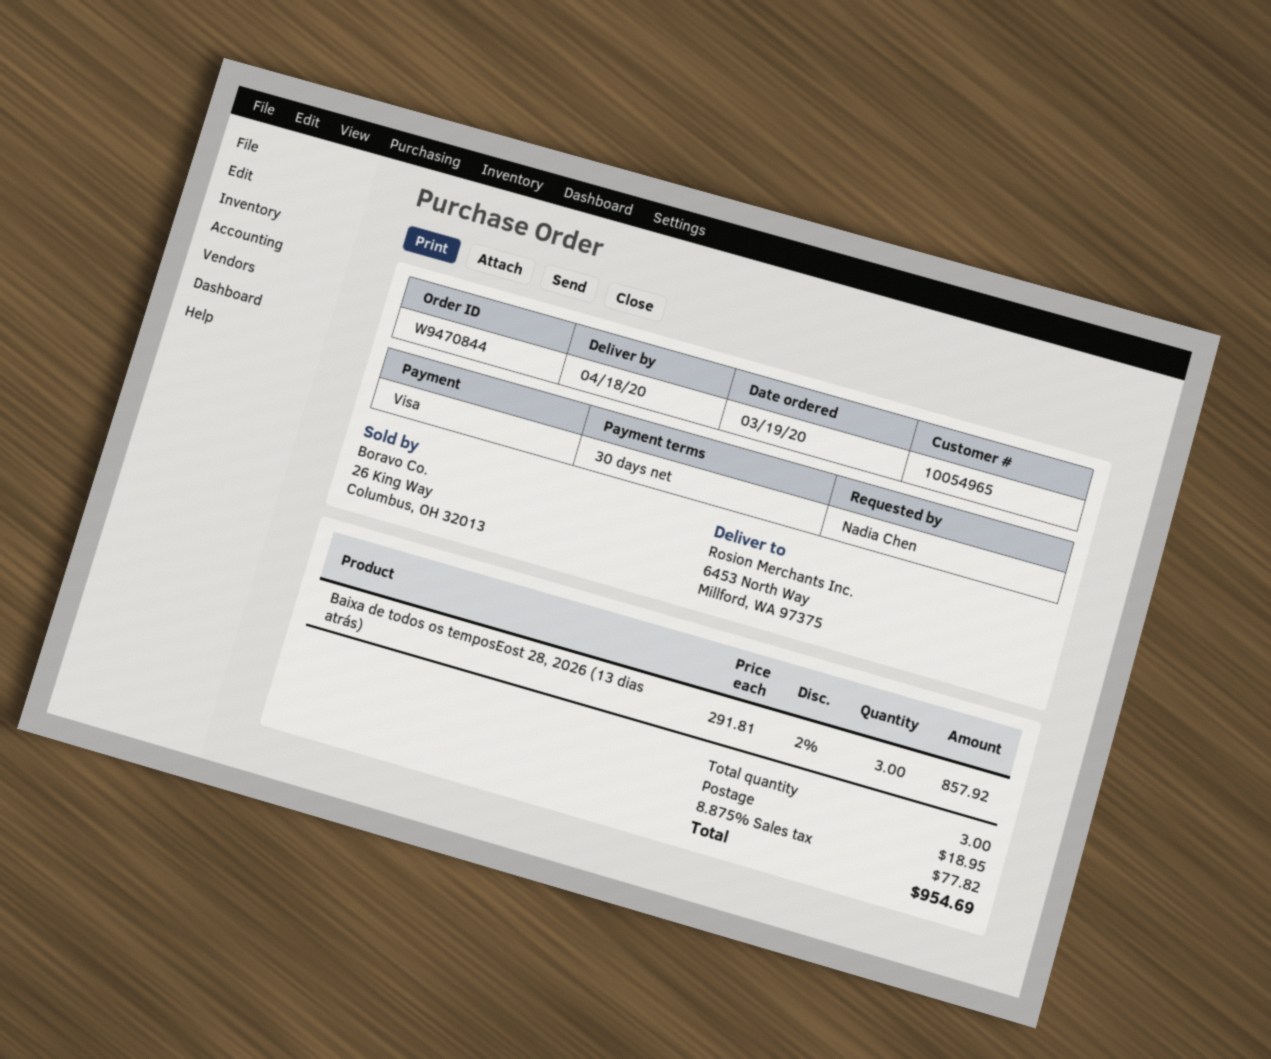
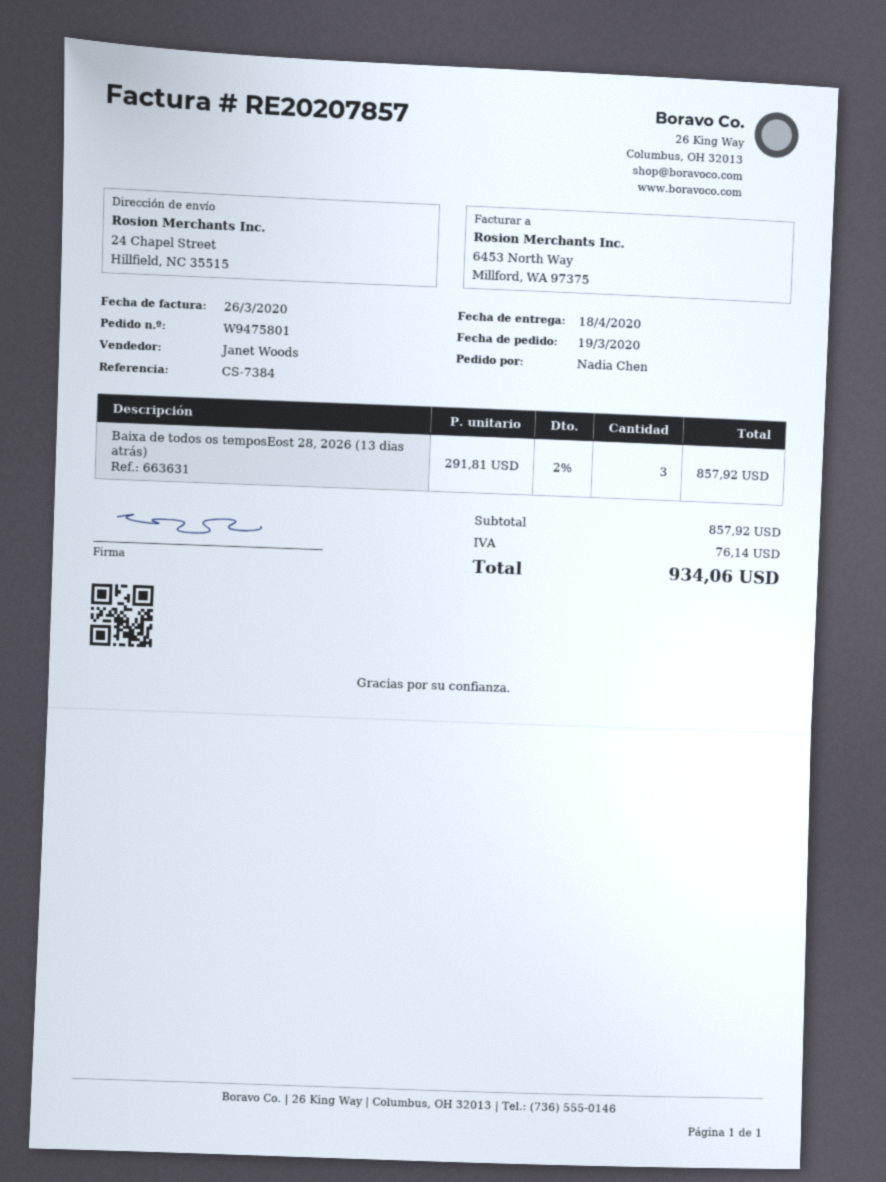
order number: W9470844 -> W9475801
ship to: 6453 North Way, Millford, WA 97375 -> 24 Chapel Street, Hillfield, NC 35515
shipping: 18.95 -> none
tax: 77.82 -> 76.14
total: 954.69 -> 934.06

